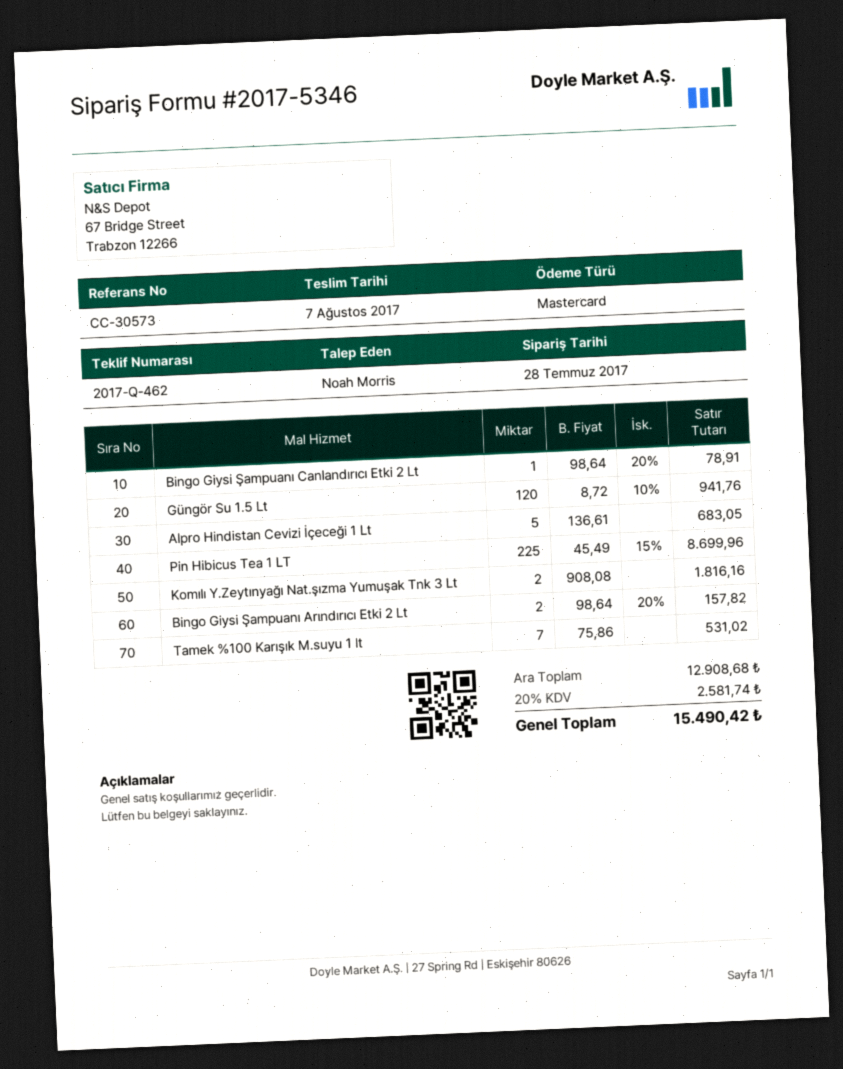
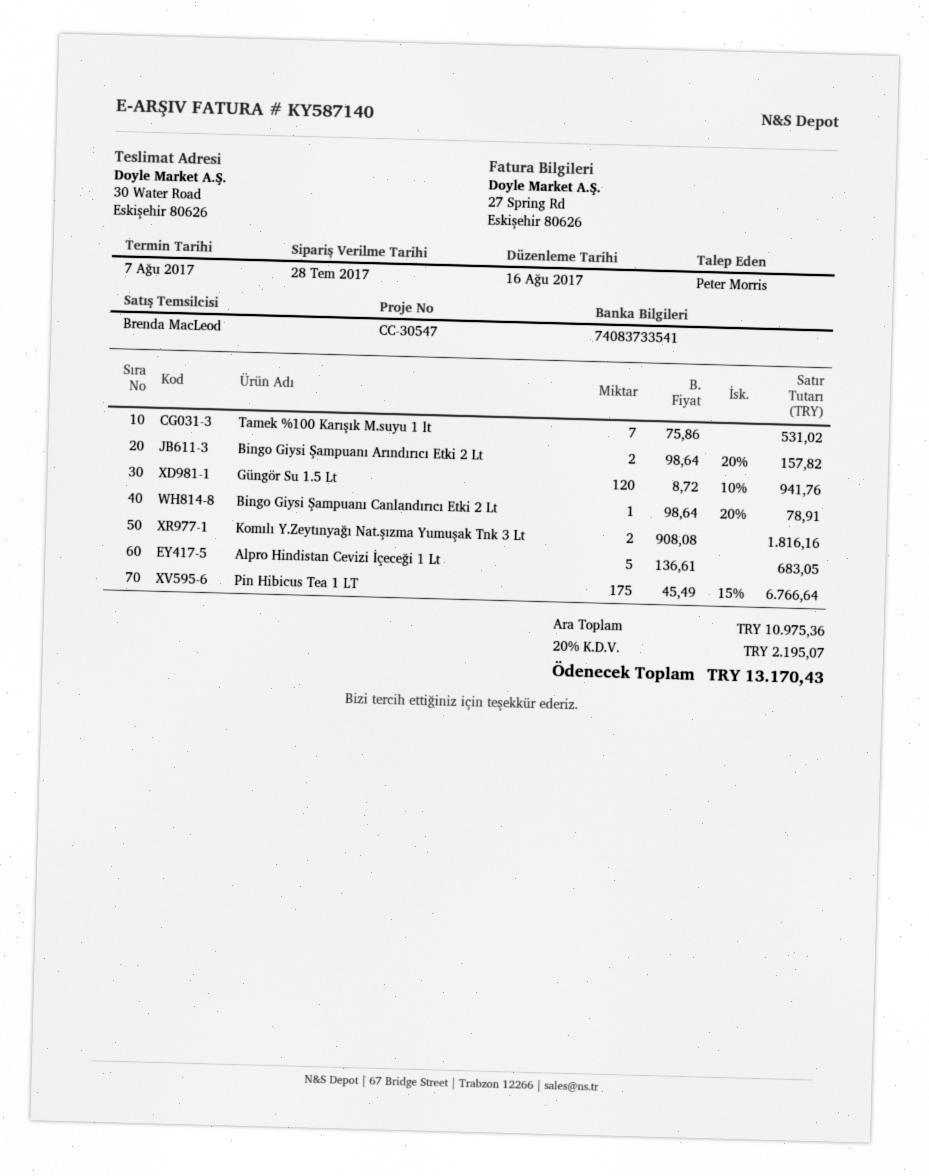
reference: CC-30573 -> CC-30547
ordered by: Noah Morris -> Peter Morris
Pin Hibicus Tea 1 LT: 225 x 45.49 - 15% = 8699.96 -> 175 x 45.49 - 15% = 6766.64
subtotal: 12908.68 -> 10975.36
tax: 20% = 2581.74 -> 20% = 2195.07
total: 15490.42 -> 13170.43

